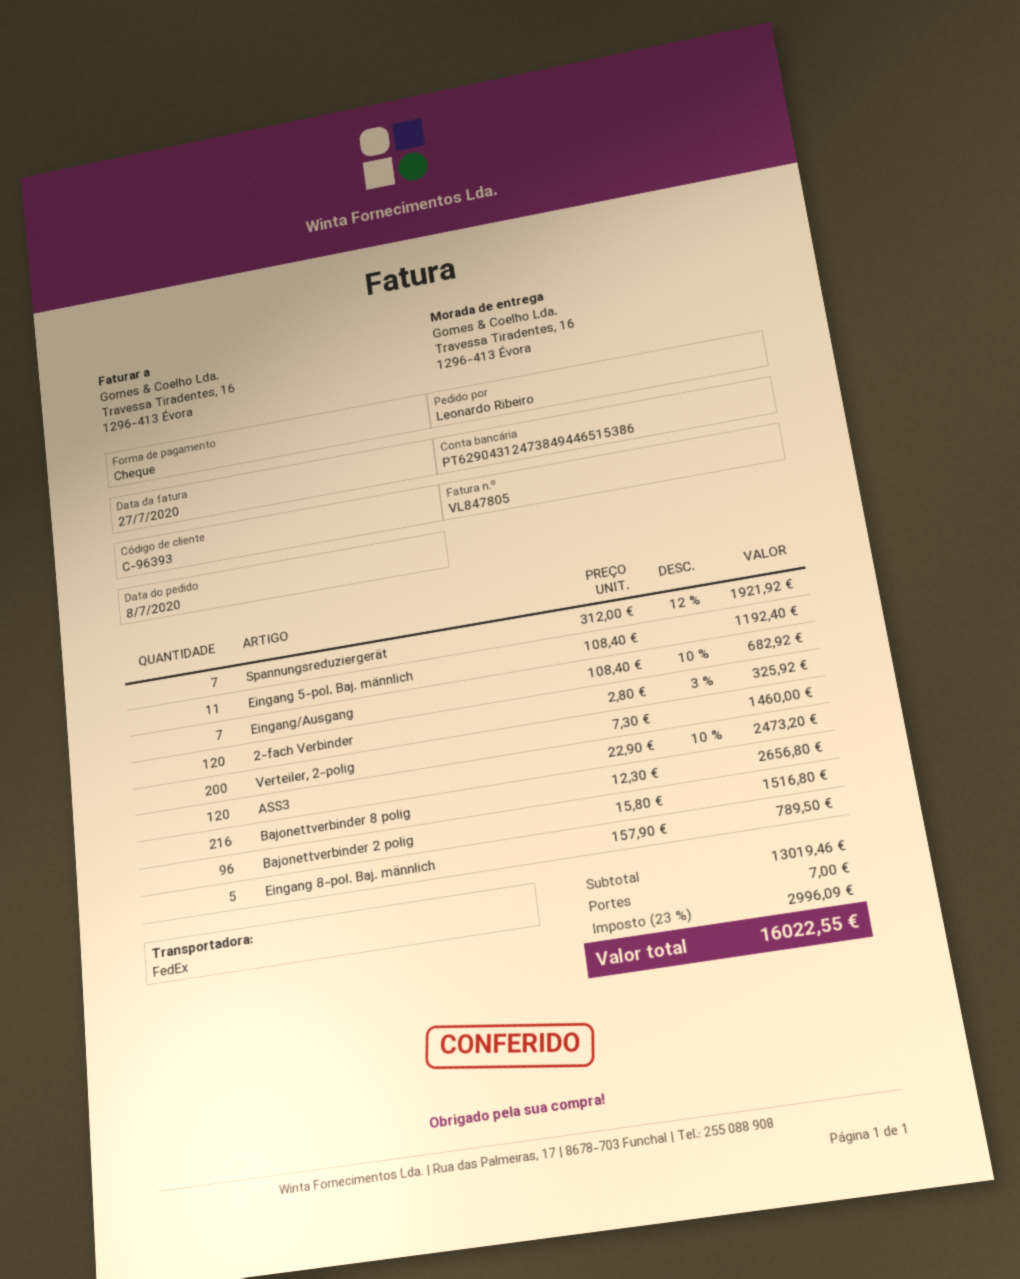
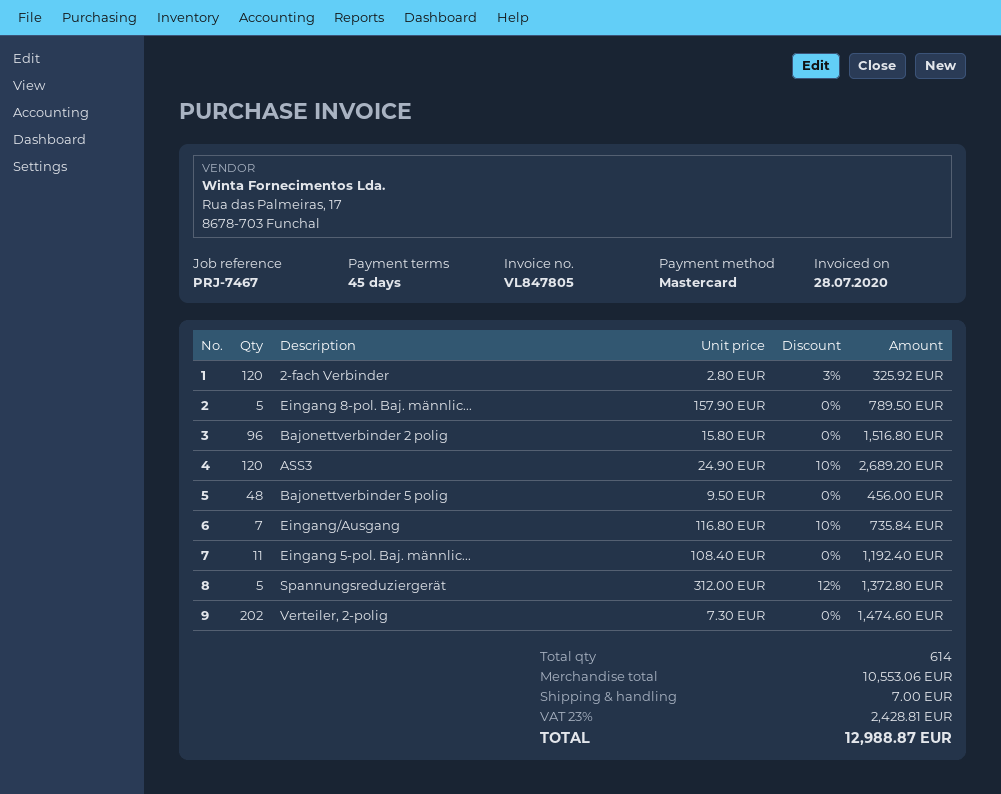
invoice date: 2020-07-27 -> 2020-07-28
payment method: cheque -> Mastercard
Spannungsreduziergerät: 7 x 312.00 - 12% = 1921.92 -> 5 x 312.00 - 12% = 1372.80
Eingang/Ausgang: 7 x 108.40 - 10% = 682.92 -> 7 x 116.80 - 10% = 735.84
Verteiler, 2-polig: 200 x 7.30 = 1460.00 -> 202 x 7.30 = 1474.60
ASS3: 120 x 22.90 - 10% = 2473.20 -> 120 x 24.90 - 10% = 2689.20
Bajonettverbinder 8 polig: 216 x 12.30 = 2656.80 -> none
Bajonettverbinder 5 polig: none -> 48 x 9.50 = 456.00
subtotal: 13019.46 -> 10553.06
tax: 23% = 2996.09 -> 23% = 2428.81
total: 16022.55 -> 12988.87

